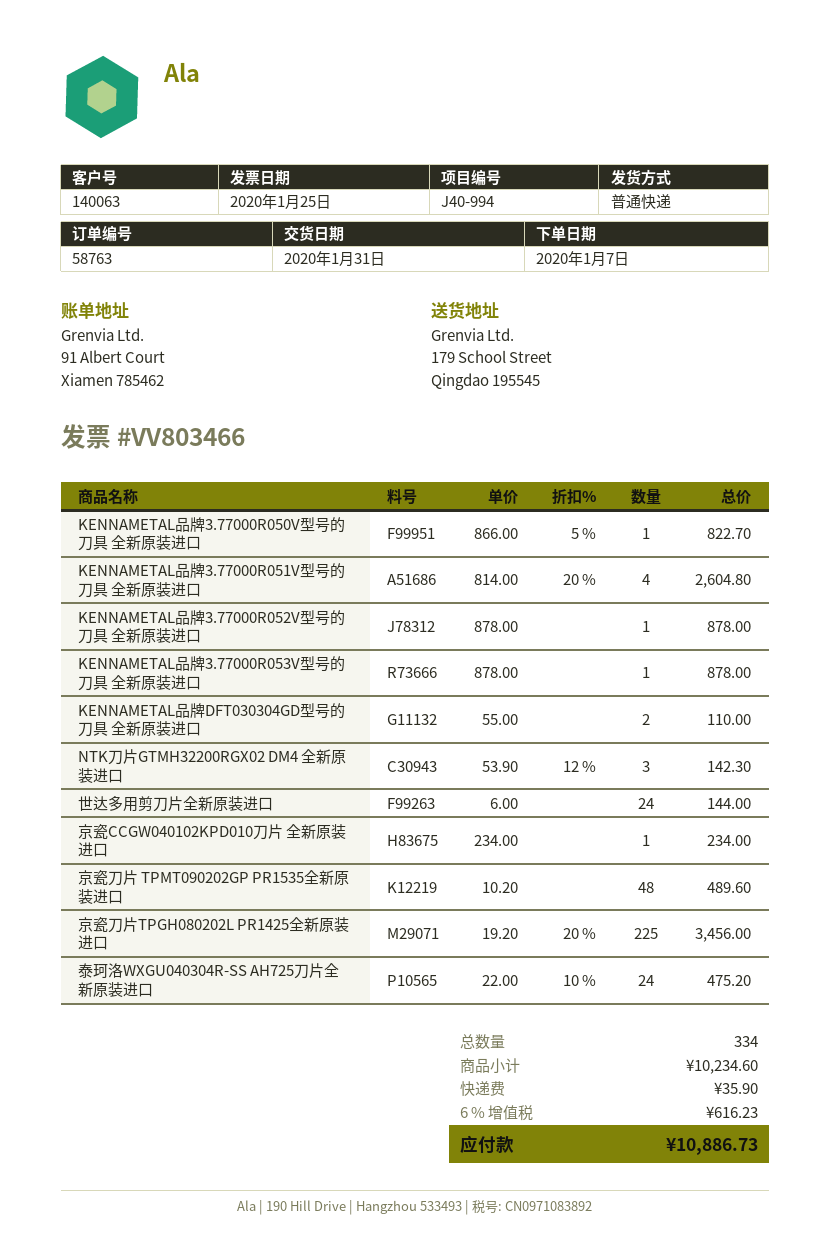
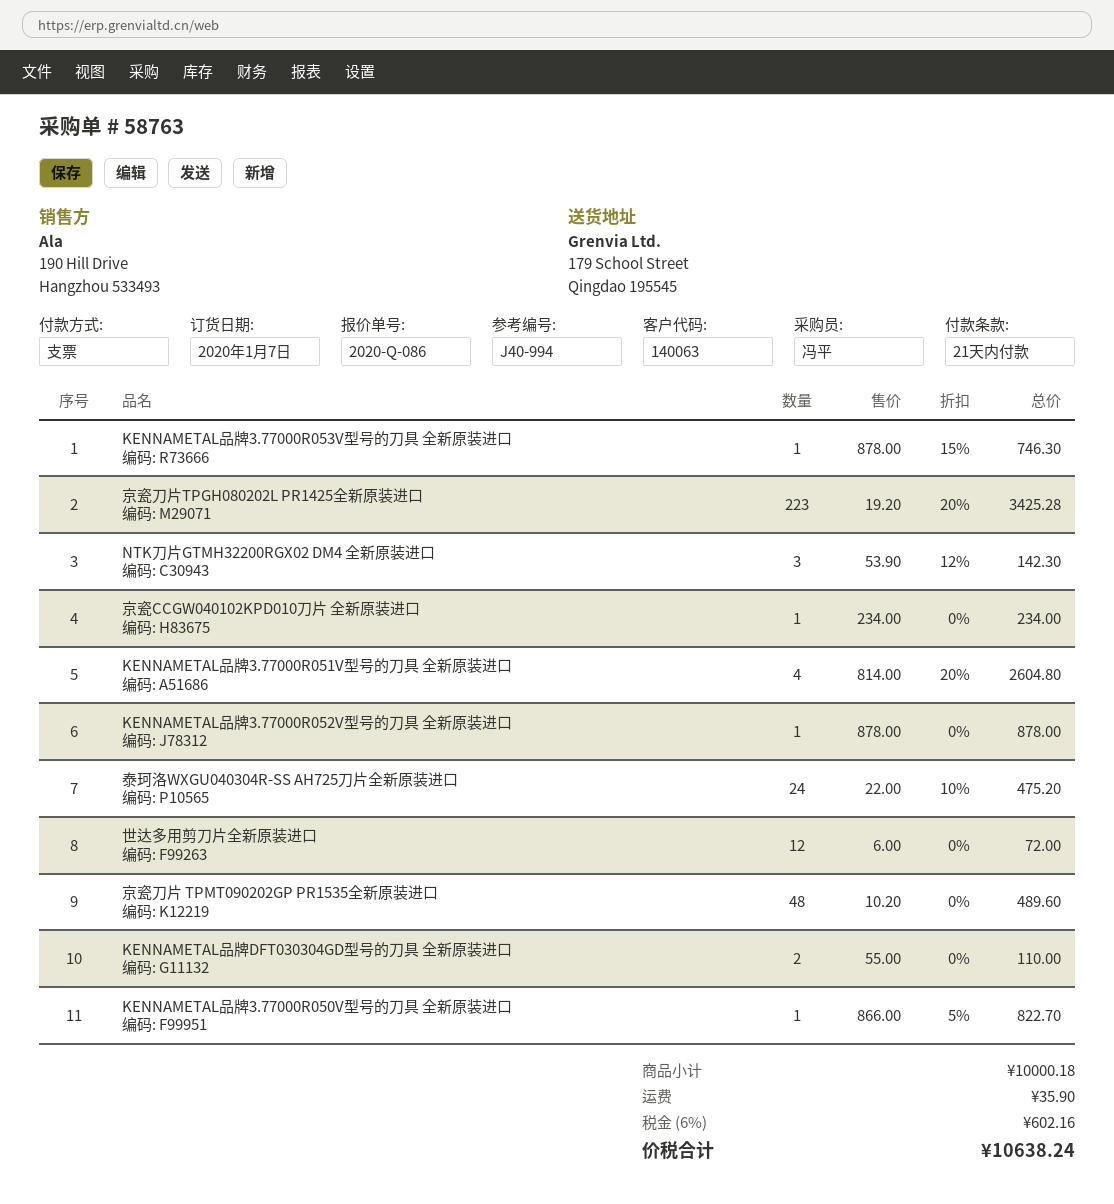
KENNAMETAL品牌3.77000R053V型号的刀具 全新原装进口: 1 x 878.00 = 878.00 -> 1 x 878.00 - 15% = 746.30
世达多用剪刀片全新原装进口: 24 x 6.00 = 144.00 -> 12 x 6.00 = 72.00
京瓷刀片TPGH080202L PR1425全新原装进口: 225 x 19.20 - 20% = 3456.00 -> 223 x 19.20 - 20% = 3425.28
subtotal: 10234.60 -> 10000.18
tax: 6% = 616.23 -> 6% = 602.16
total: 10886.73 -> 10638.24

